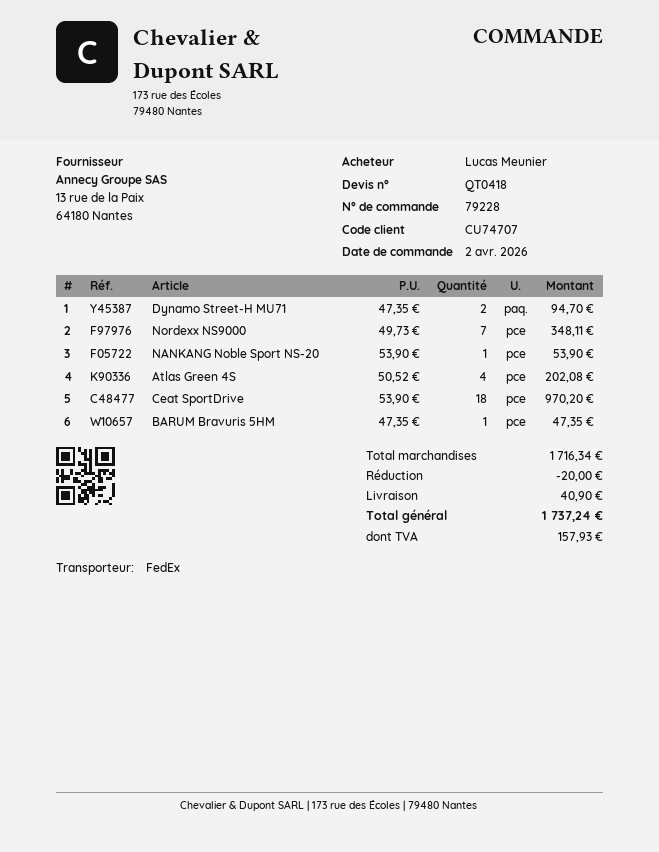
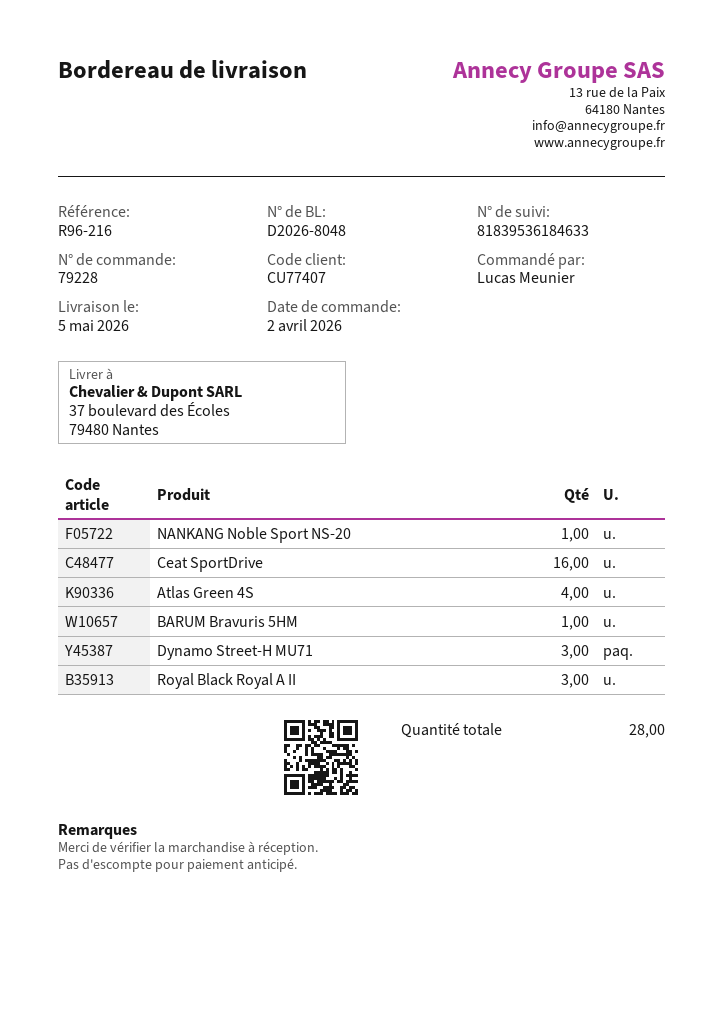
customer number: CU74707 -> CU77407
Dynamo Street-H MU71: 2 -> 3
Nordexx NS9000: 7 -> none
Ceat SportDrive: 18 -> 16
Royal Black Royal A II: none -> 3

